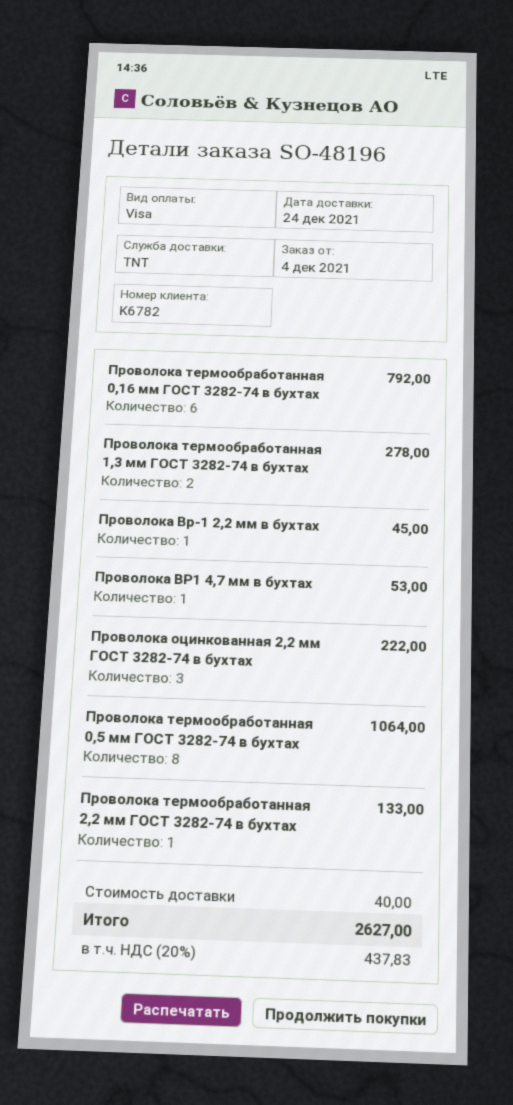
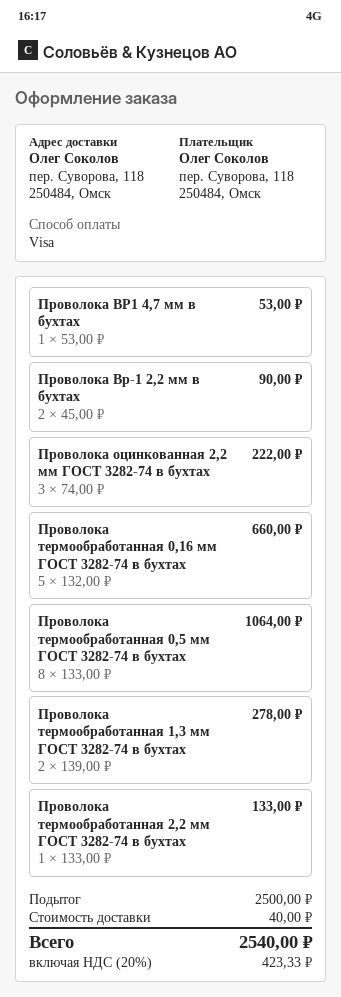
Проволока термообработанная 0,16 мм ГОСТ 3282-74 в бухтах: 6 for 792.00 -> 5 for 660.00
Проволока Вр-1 2,2 мм в бухтах: 1 for 45.00 -> 2 for 90.00
tax: 20% = 437.83 -> 20% = 423.33
total: 2627.00 -> 2540.00

